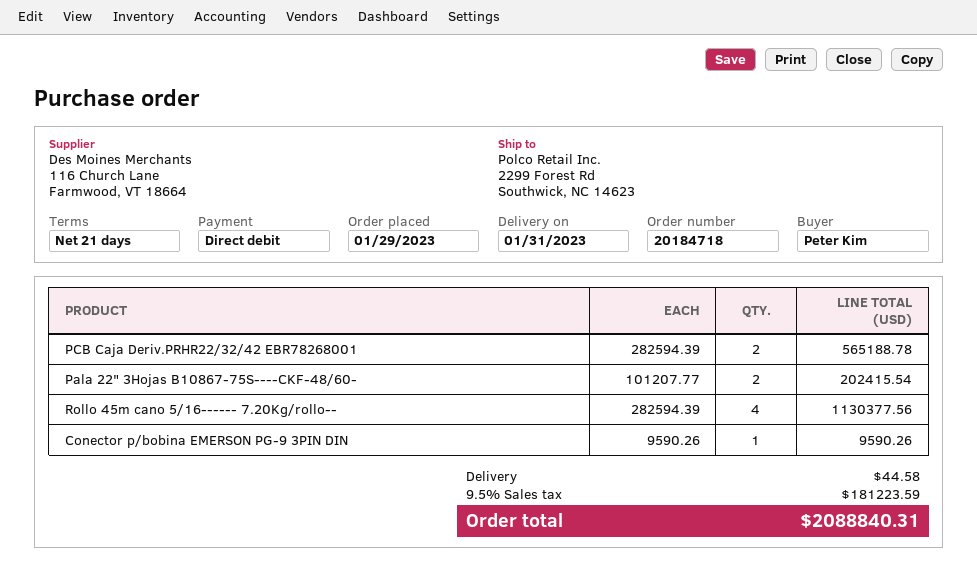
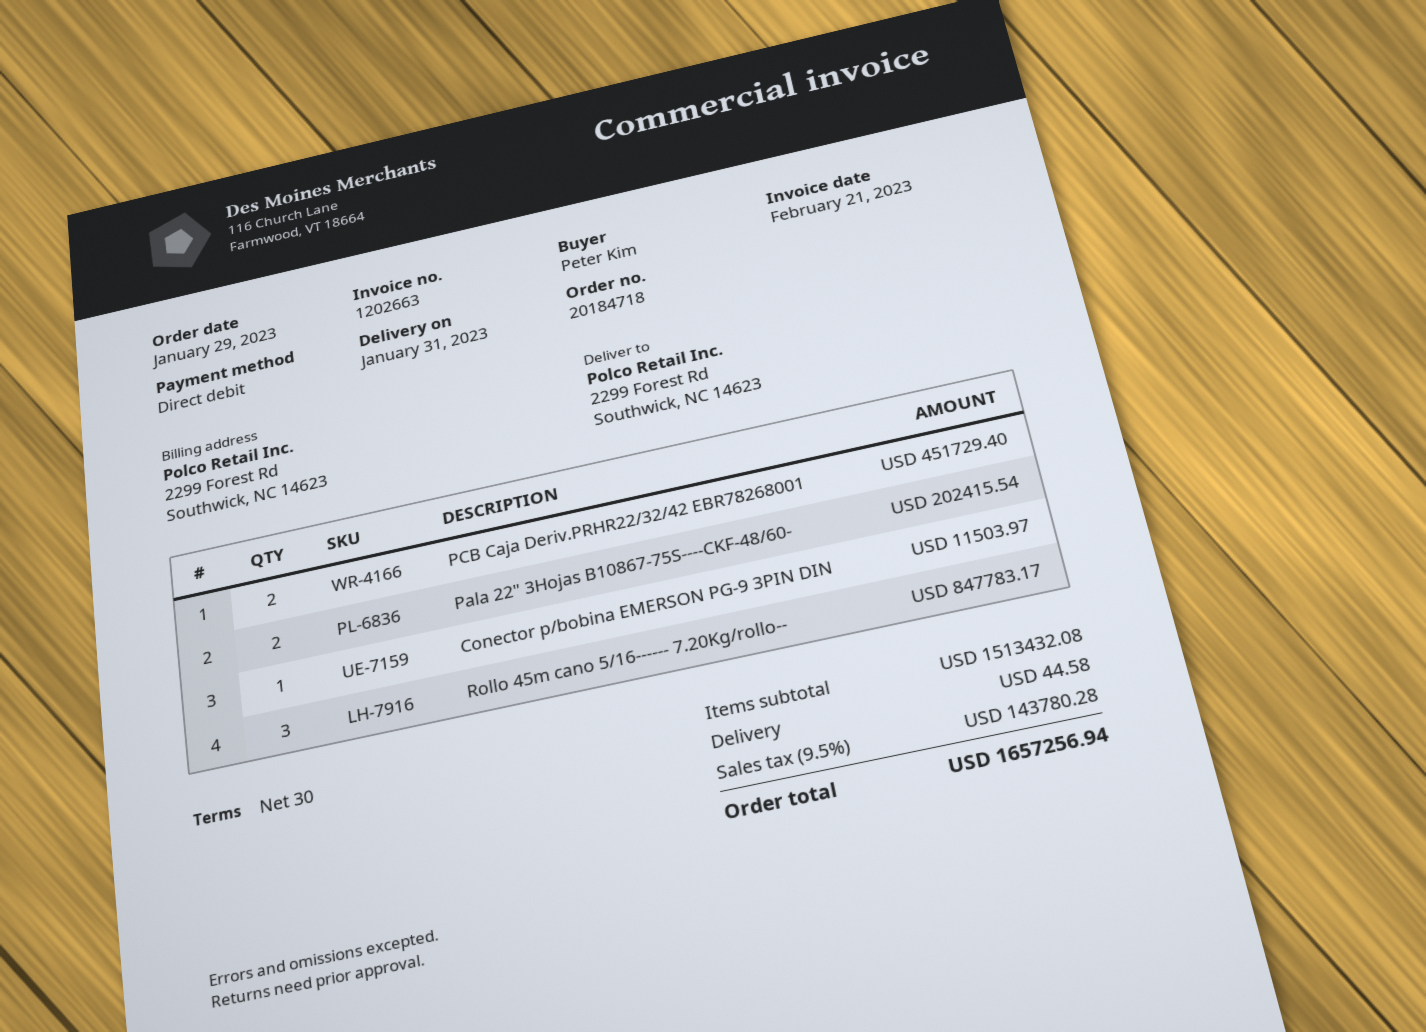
payment terms: 21 days -> 30 days
PCB Caja Deriv.PRHR22/32/42 EBR78268001: 2 for 565188.78 -> 2 for 451729.40
Rollo 45m cano 5/16------ 7.20Kg/rollo--: 4 for 1130377.56 -> 3 for 847783.17
Conector p/bobina EMERSON PG-9 3PIN DIN: 1 for 9590.26 -> 1 for 11503.97
tax: 9.5% = 181223.59 -> 9.5% = 143780.28
total: 2088840.31 -> 1657256.94

